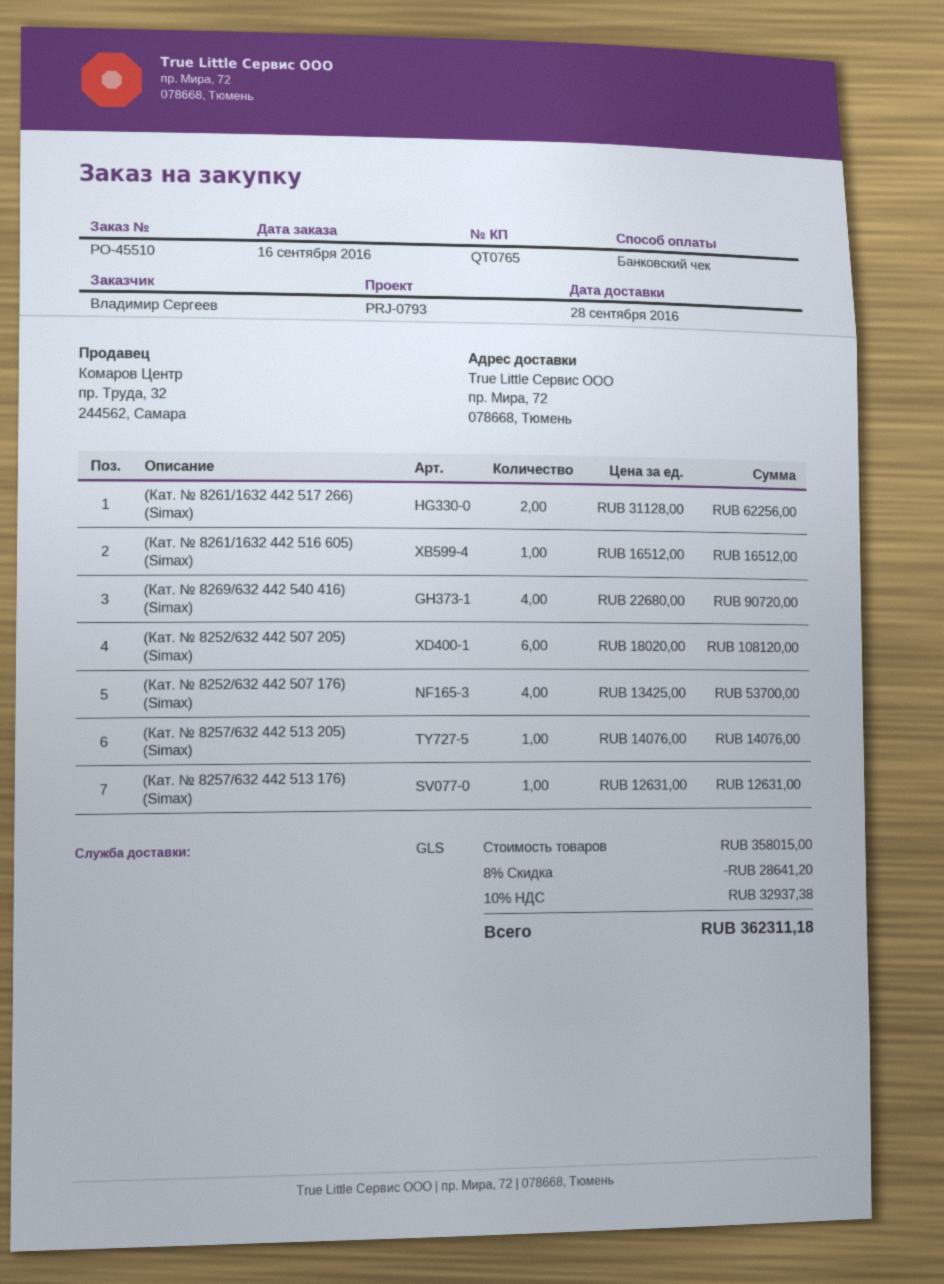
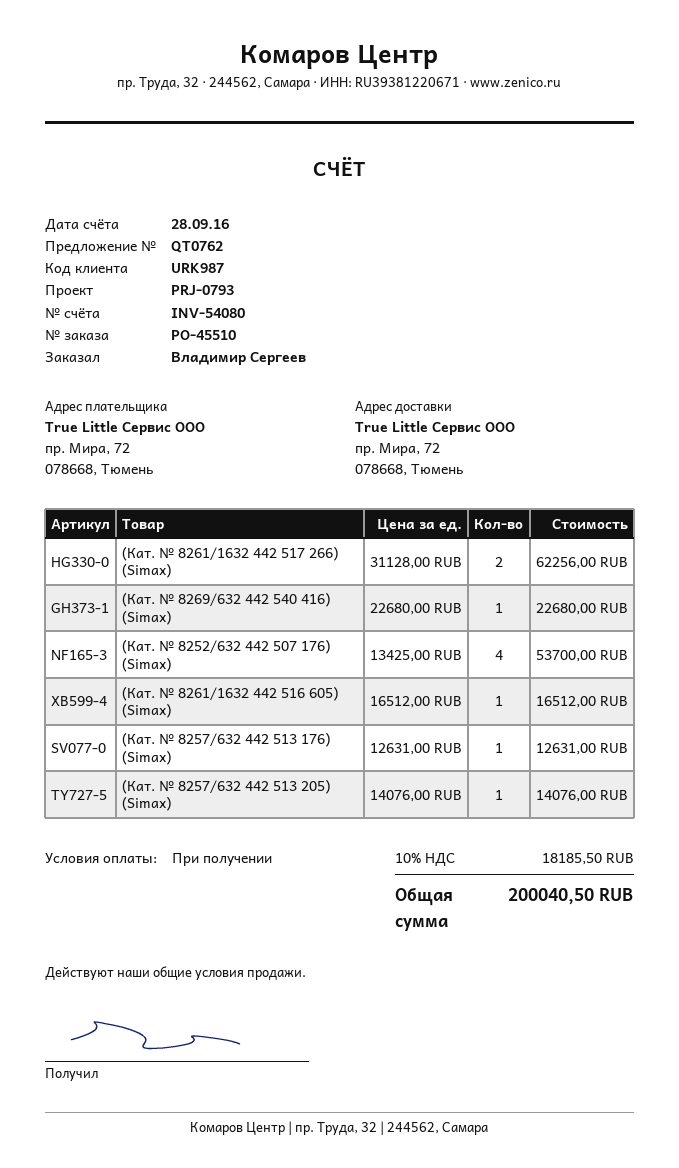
quote number: QT0765 -> QT0762
(Кат. № 8269/632 442 540 416) (Simax): 4 x 22680.00 = 90720.00 -> 1 x 22680.00 = 22680.00
(Кат. № 8252/632 442 507 205) (Simax): 6 x 18020.00 = 108120.00 -> none
discount: 8% = 28641.20 -> none
tax: 10% = 32937.38 -> 10% = 18185.50
total: 362311.18 -> 200040.50

